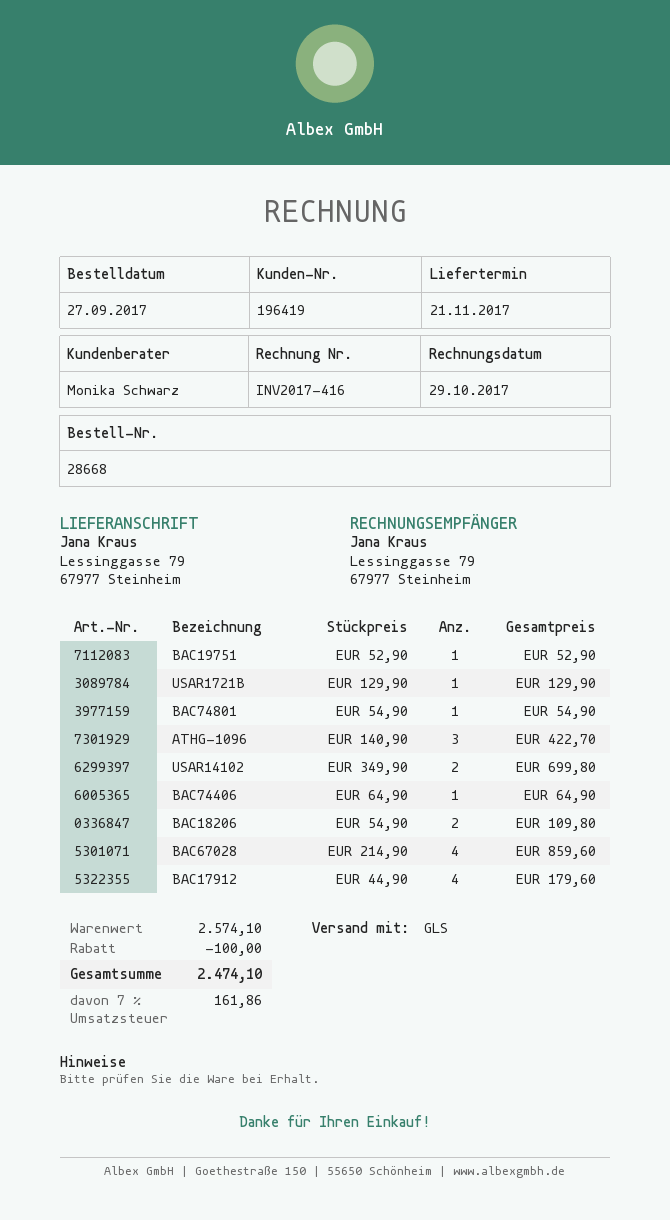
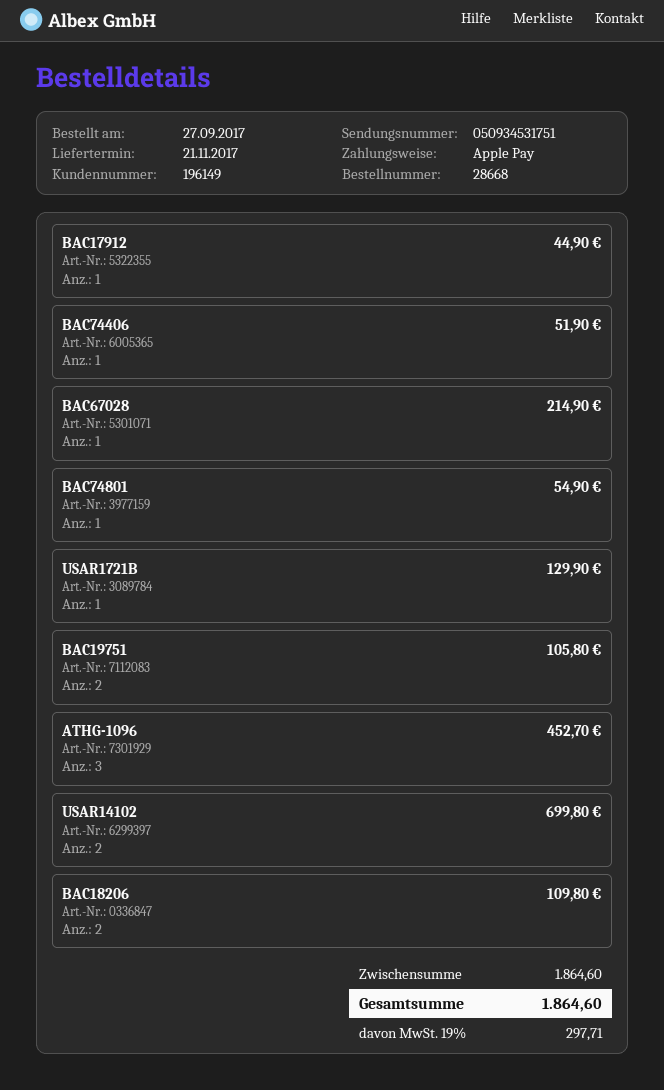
customer number: 196419 -> 196149
BAC19751: 1 for 52.90 -> 2 for 105.80
ATHG-1096: 3 for 422.70 -> 3 for 452.70
BAC74406: 1 for 64.90 -> 1 for 51.90
BAC67028: 4 for 859.60 -> 1 for 214.90
BAC17912: 4 for 179.60 -> 1 for 44.90
subtotal: 2574.10 -> 1864.60
discount: 100.00 -> none
tax: 7% = 161.86 -> 19% = 297.71
total: 2474.10 -> 1864.60

